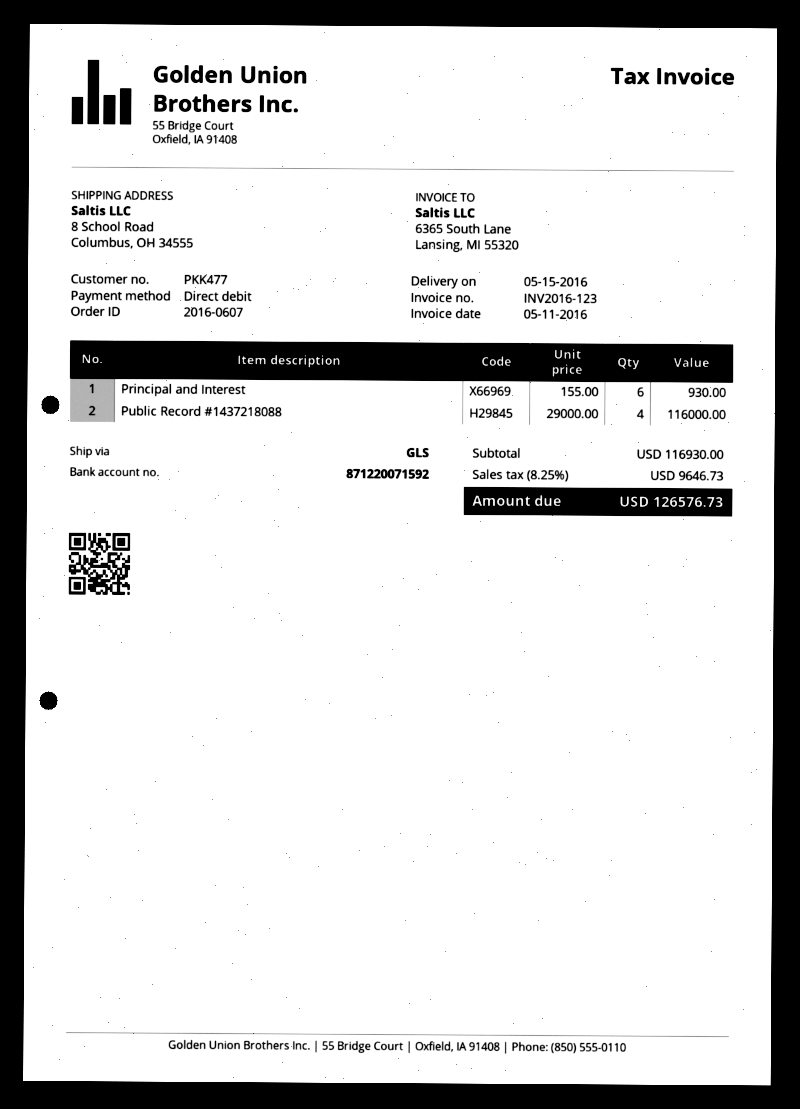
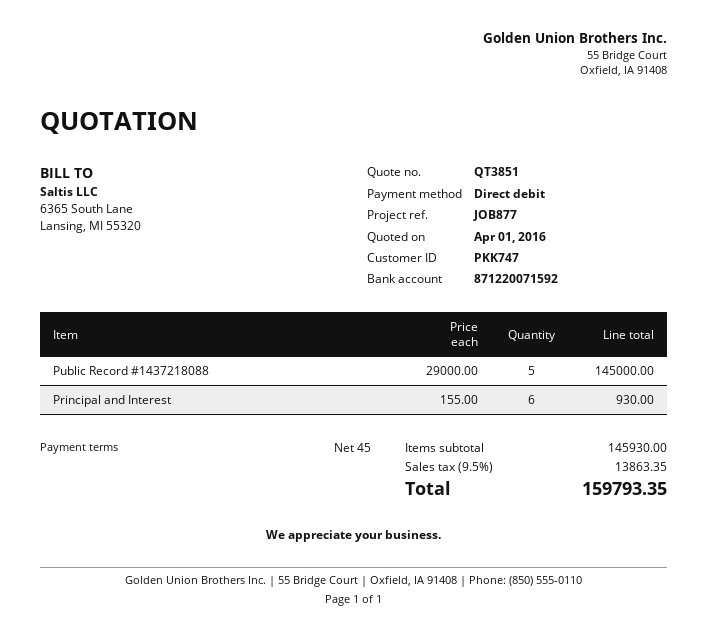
customer number: PKK477 -> PKK747
Public Record #1437218088: 4 x 29000.00 = 116000.00 -> 5 x 29000.00 = 145000.00
subtotal: 116930.00 -> 145930.00
tax: 8.25% = 9646.73 -> 9.5% = 13863.35
total: 126576.73 -> 159793.35

